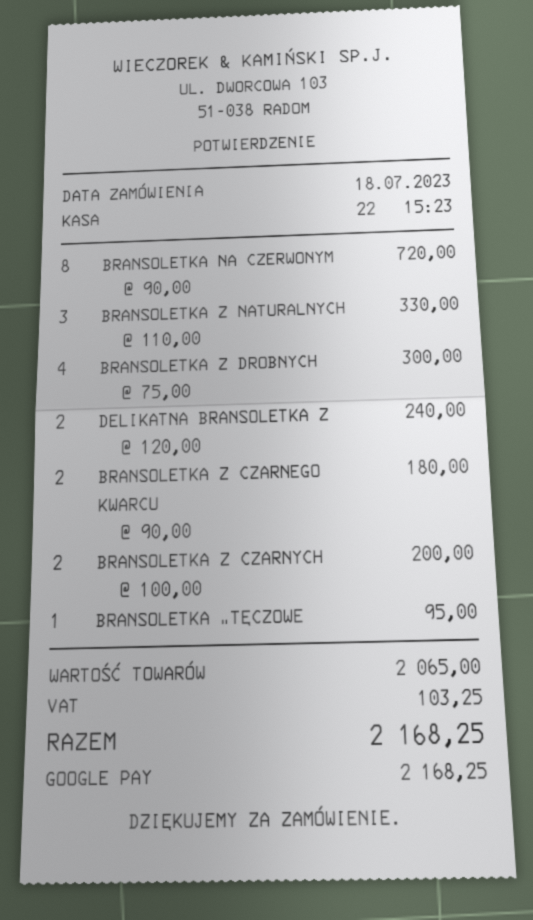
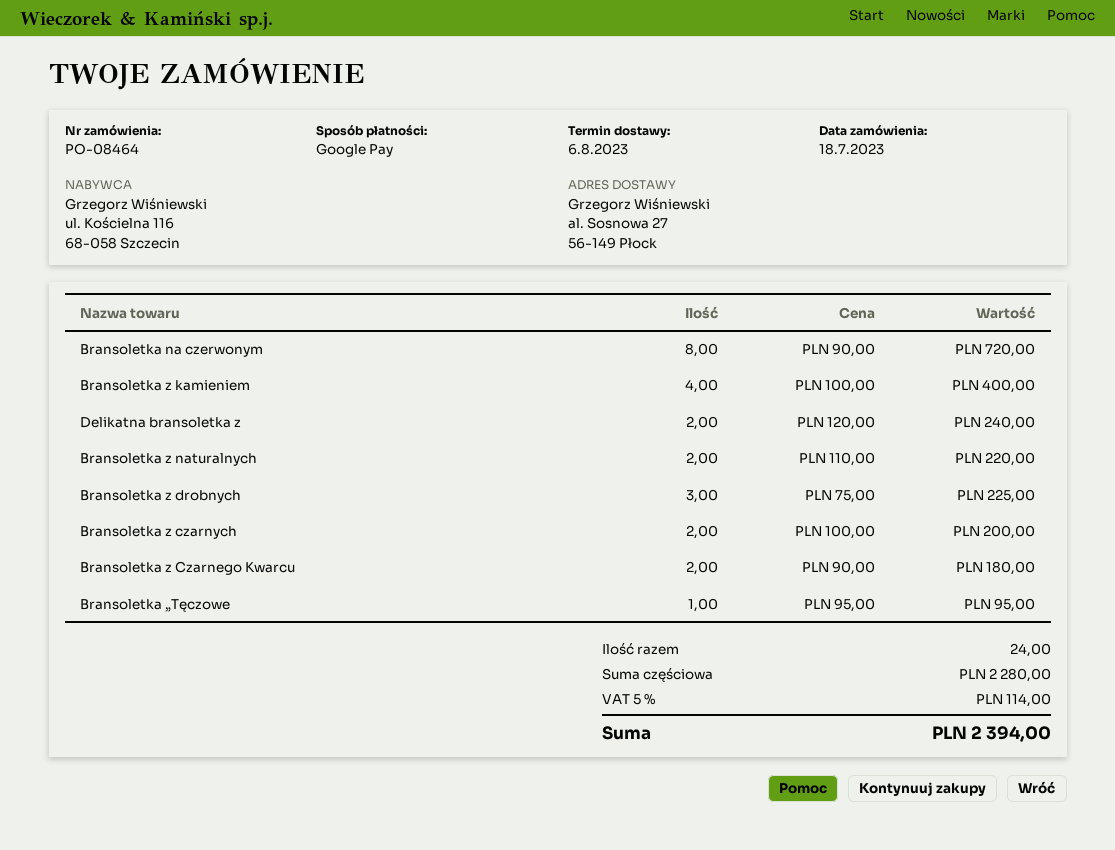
BRANSOLETKA Z NATURALNYCH: 3 x 110.00 = 330.00 -> 2 x 110.00 = 220.00
BRANSOLETKA Z DROBNYCH: 4 x 75.00 = 300.00 -> 3 x 75.00 = 225.00
Bransoletka z kamieniem: none -> 4 x 100.00 = 400.00
subtotal: 2065.00 -> 2280.00
tax: 103.25 -> 114.00
total: 2168.25 -> 2394.00

